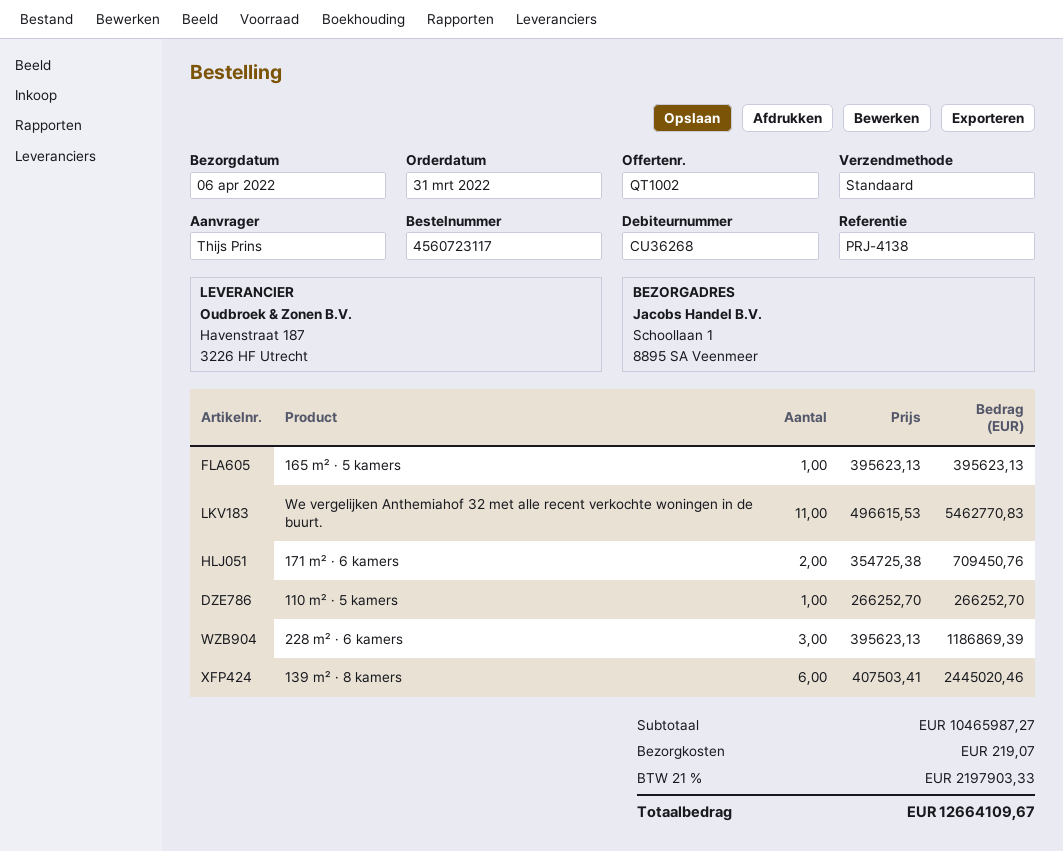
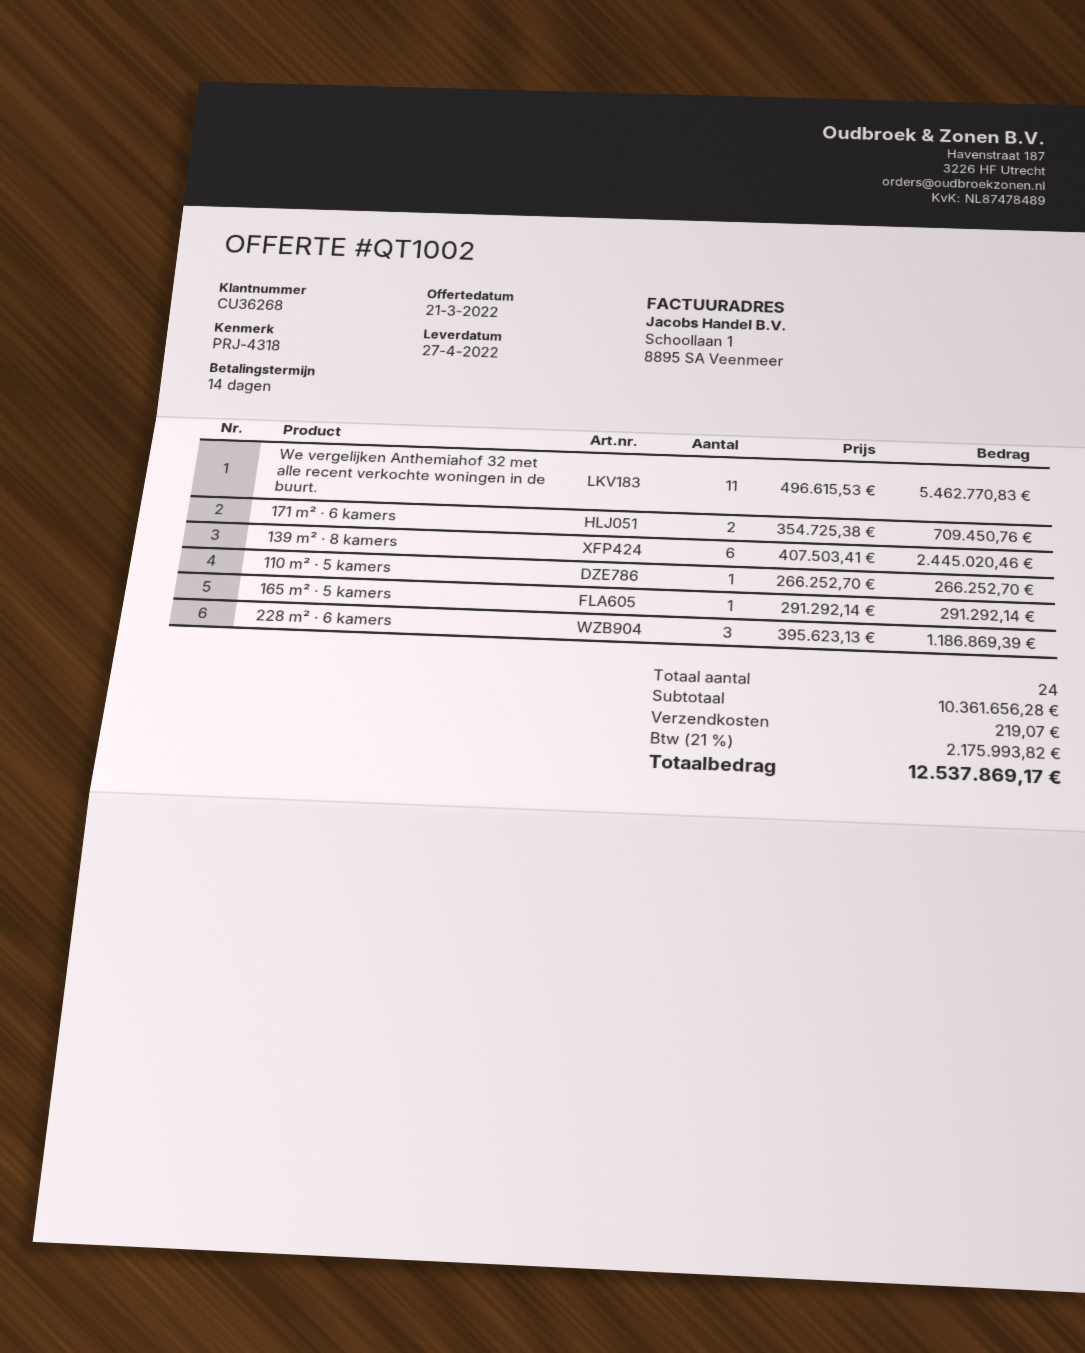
delivery date: 2022-04-06 -> 2022-04-27
reference: PRJ-4138 -> PRJ-4318
165 m² · 5 kamers: 1 x 395623.13 = 395623.13 -> 1 x 291292.14 = 291292.14
subtotal: 10465987.27 -> 10361656.28
tax: 21% = 2197903.33 -> 21% = 2175993.82
total: 12664109.67 -> 12537869.17

